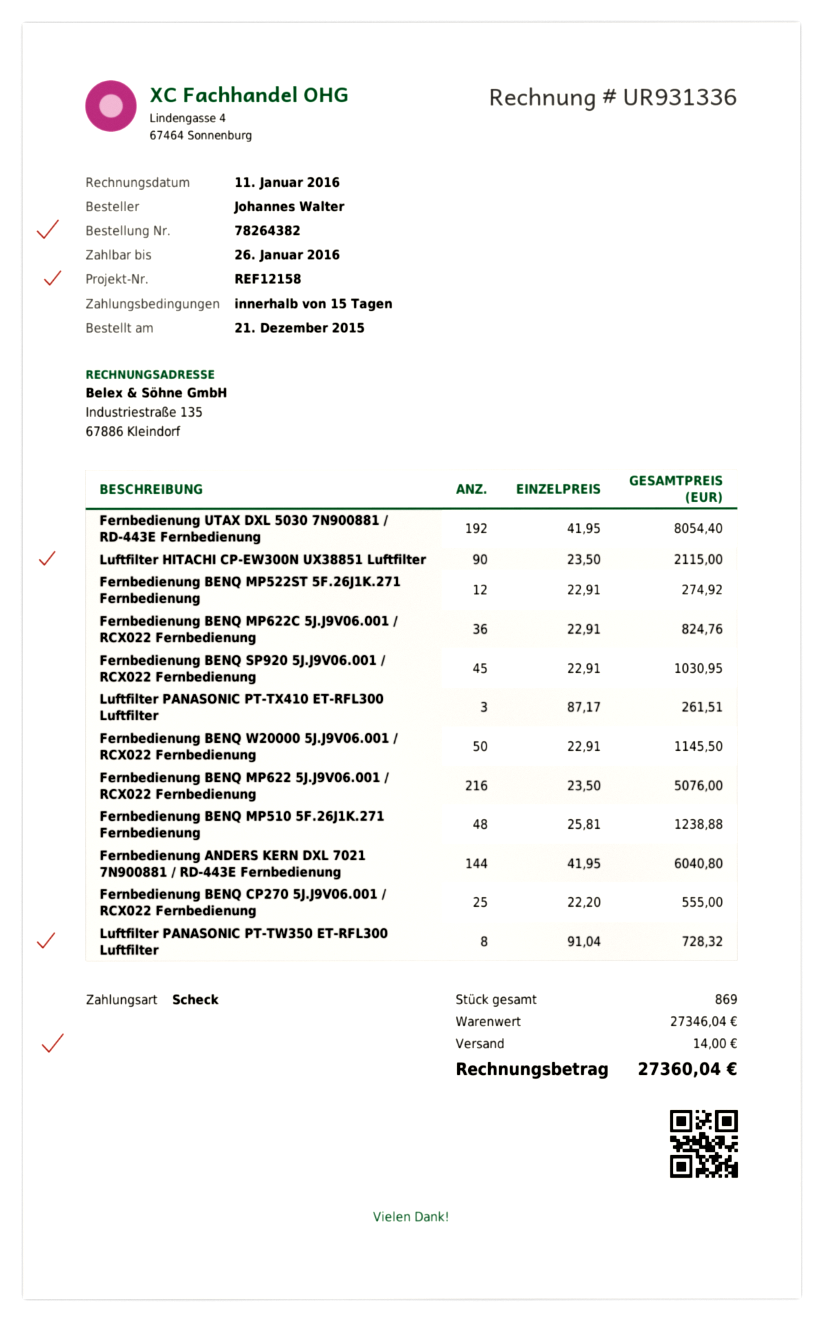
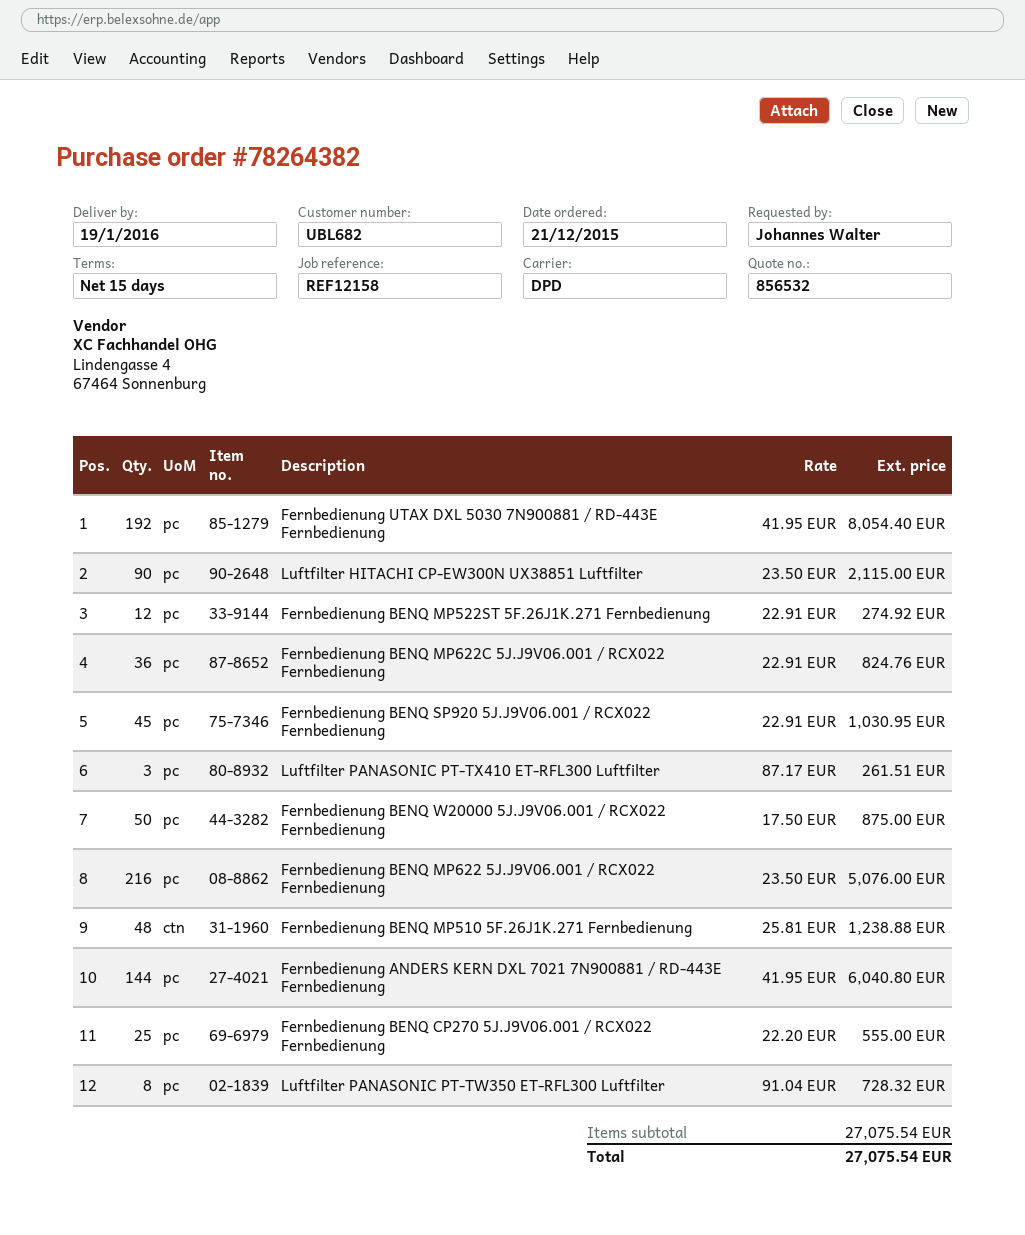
Fernbedienung BENQ W20000 5J.J9V06.001 / RCX022 Fernbedienung: 50 x 22.91 = 1145.50 -> 50 x 17.50 = 875.00
subtotal: 27346.04 -> 27075.54
shipping: 14.00 -> none
total: 27360.04 -> 27075.54

